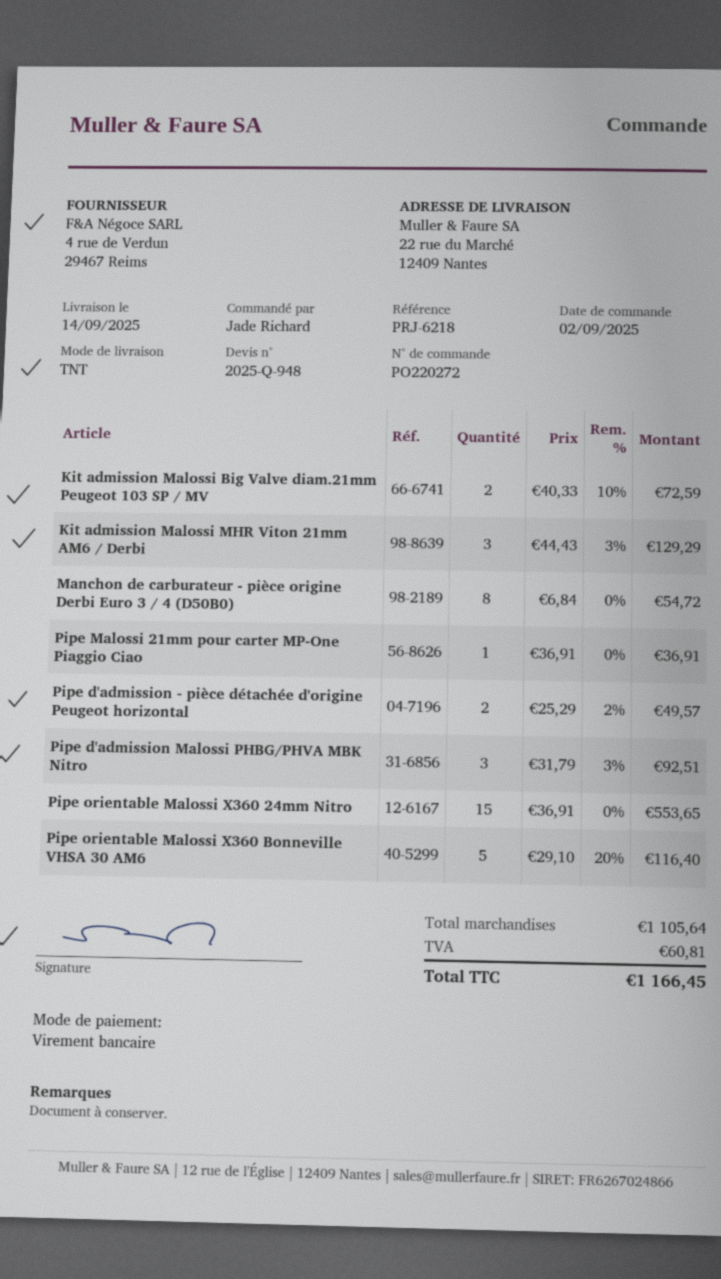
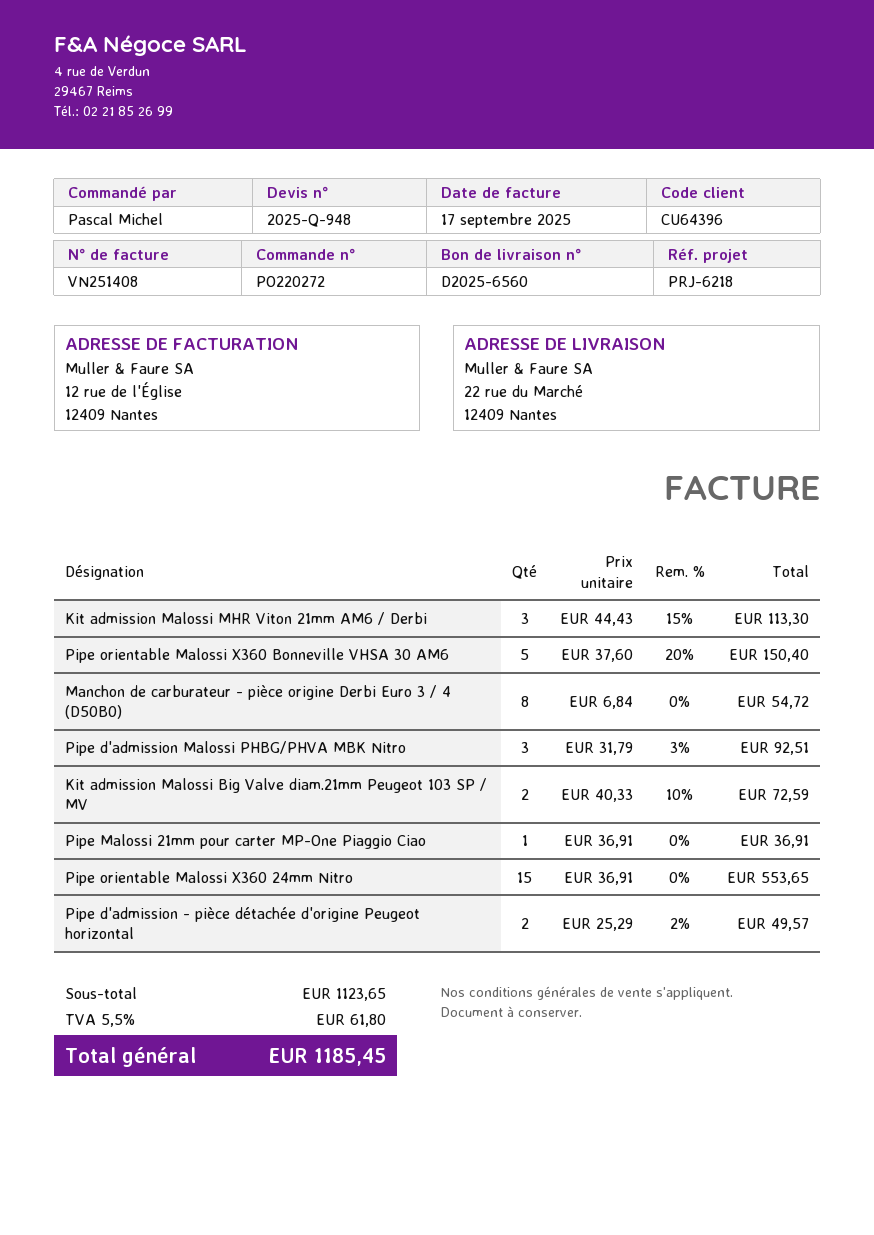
ordered by: Jade Richard -> Pascal Michel
Kit admission Malossi MHR Viton 21mm AM6 / Derbi: 3 x 44.43 - 3% = 129.29 -> 3 x 44.43 - 15% = 113.30
Pipe orientable Malossi X360 Bonneville VHSA 30 AM6: 5 x 29.10 - 20% = 116.40 -> 5 x 37.60 - 20% = 150.40
subtotal: 1105.64 -> 1123.65
tax: 60.81 -> 61.80
total: 1166.45 -> 1185.45

